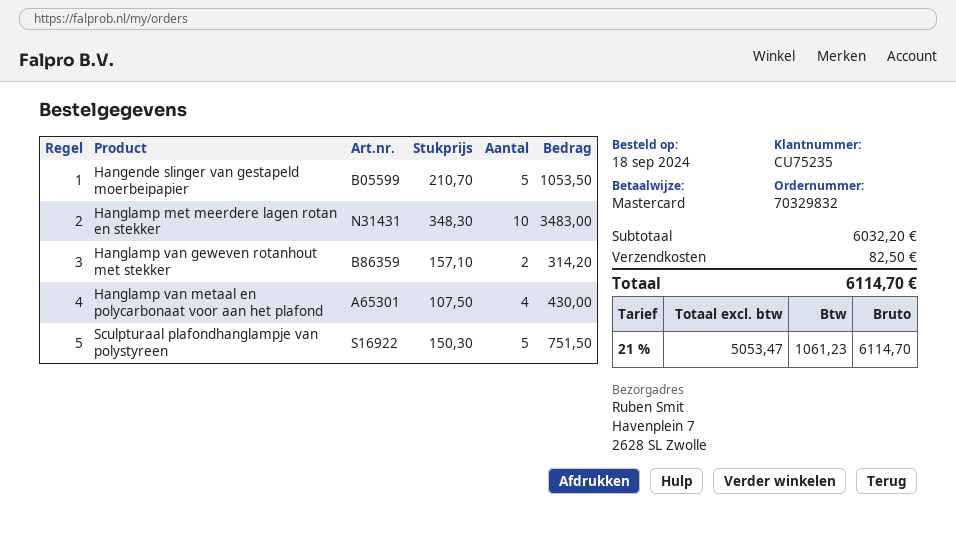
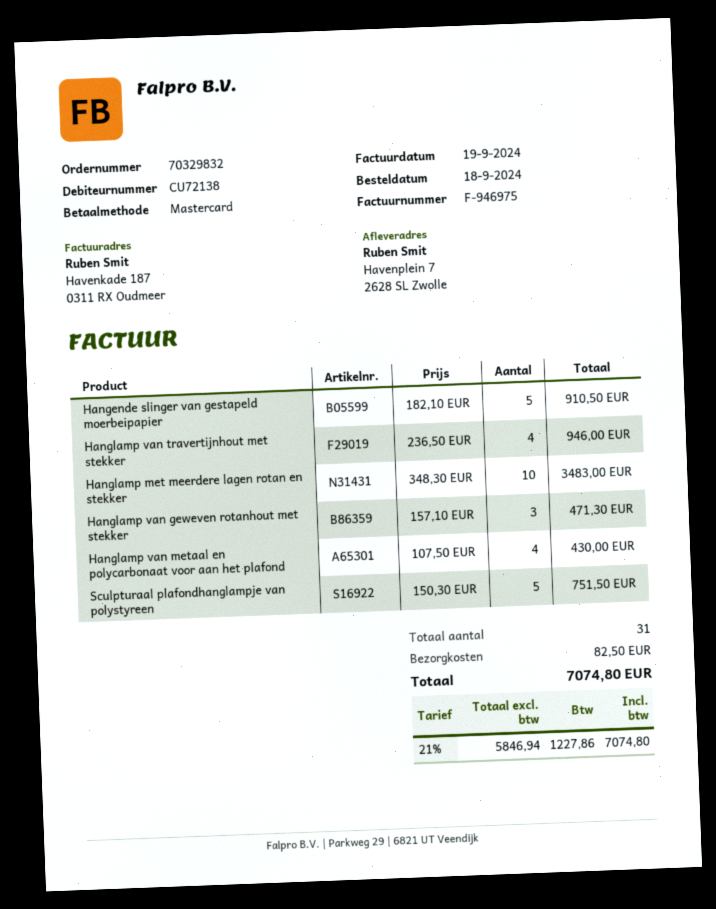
customer number: CU75235 -> CU72138
Hangende slinger van gestapeld moerbeipapier: 5 x 210.70 = 1053.50 -> 5 x 182.10 = 910.50
Hanglamp van geweven rotanhout met stekker: 2 x 157.10 = 314.20 -> 3 x 157.10 = 471.30
Hanglamp van travertijnhout met stekker: none -> 4 x 236.50 = 946.00
net: 5053.47 -> 5846.94
tax: 21% = 1061.23 -> 21% = 1227.86
total: 6114.70 -> 7074.80

